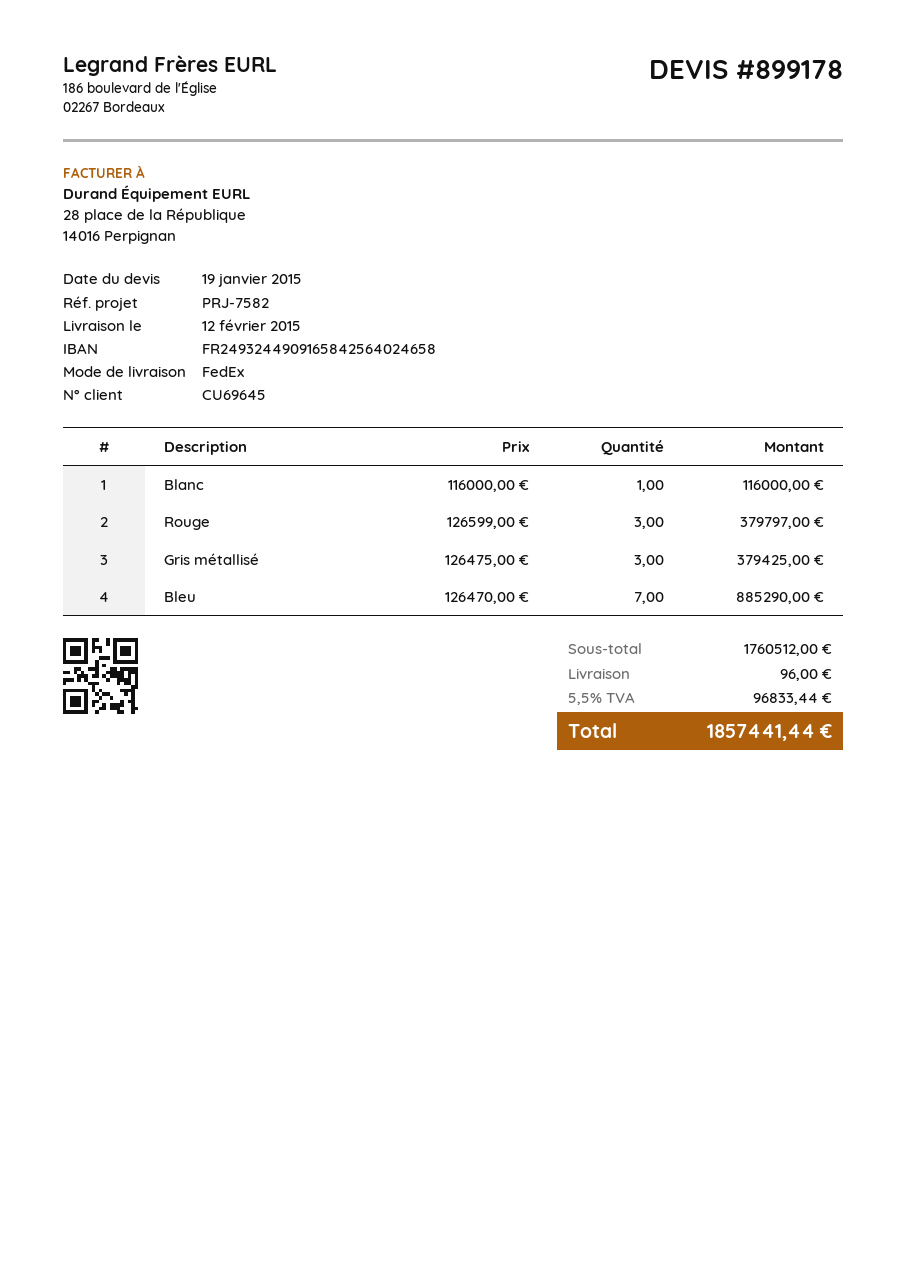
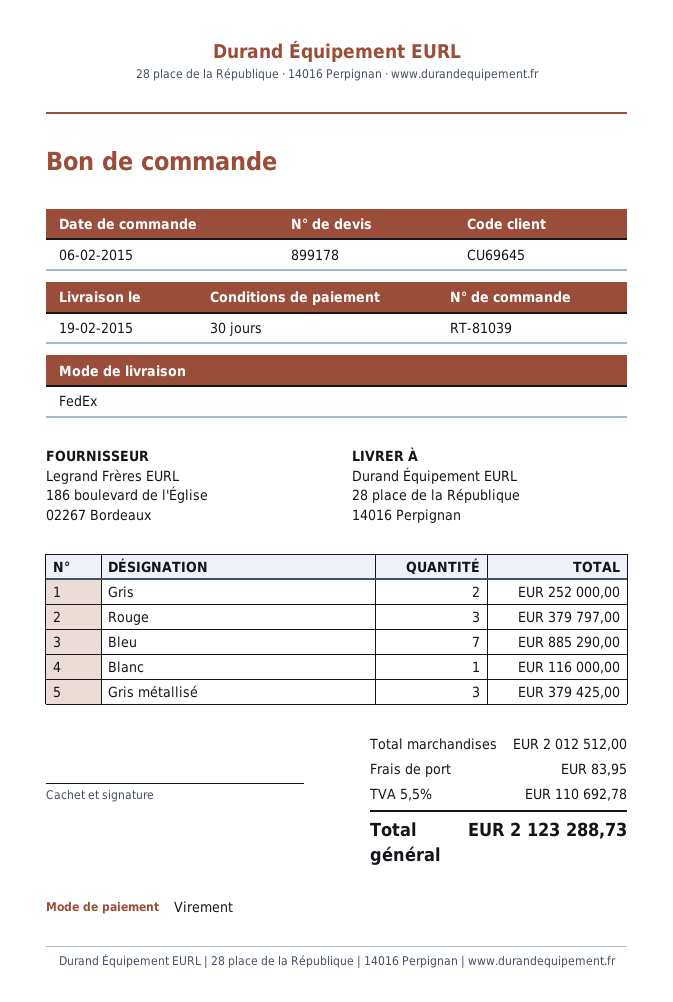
delivery date: 2015-02-12 -> 2015-02-19
Gris: none -> 2 for 252000.00
subtotal: 1760512.00 -> 2012512.00
shipping: 96.00 -> 83.95
tax: 5.5% = 96833.44 -> 5.5% = 110692.78
total: 1857441.44 -> 2123288.73

